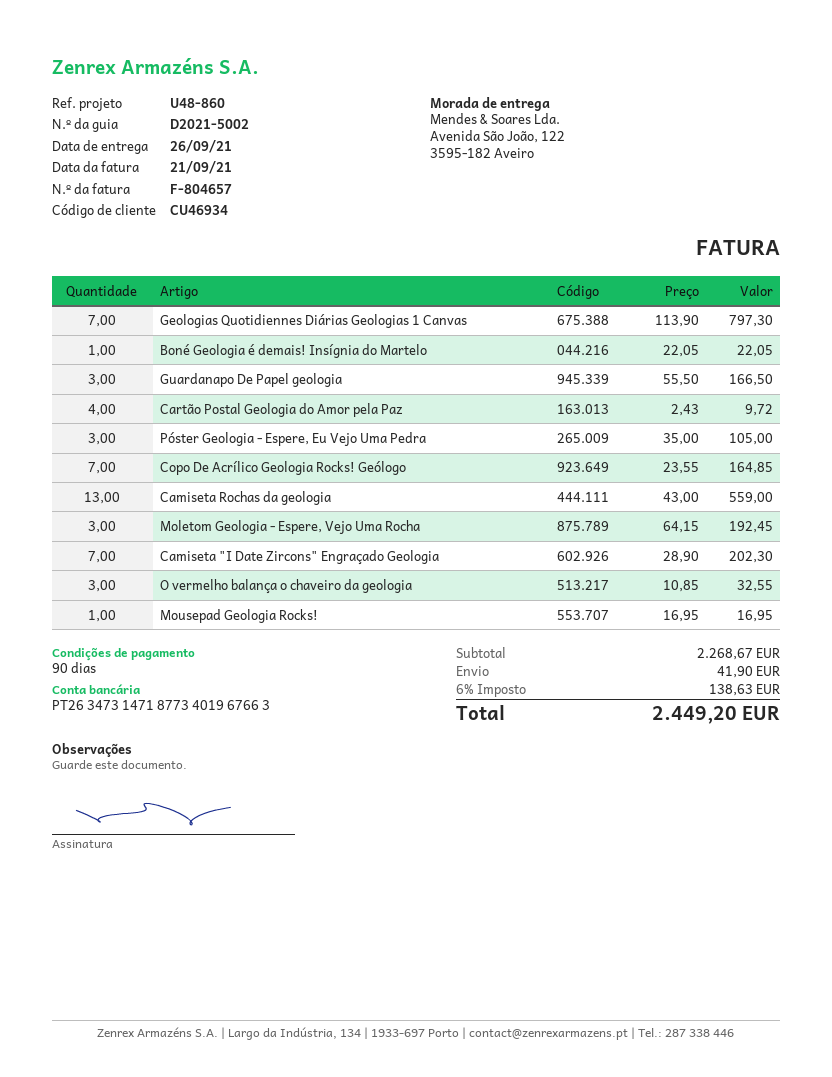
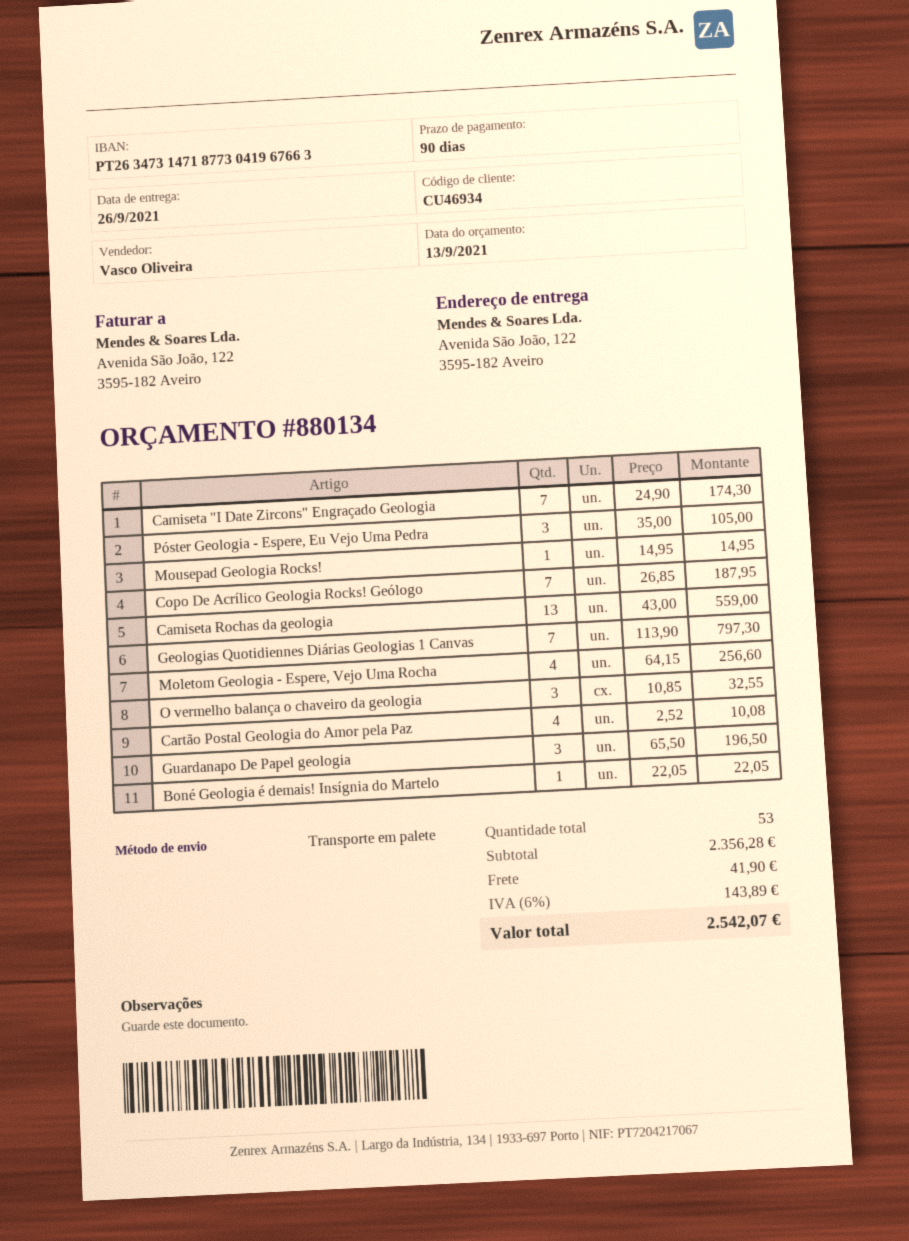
bank account: PT26347314718773401967663 -> PT26347314718773041967663
Guardanapo De Papel geologia: 3 x 55.50 = 166.50 -> 3 x 65.50 = 196.50
Cartão Postal Geologia do Amor pela Paz: 4 x 2.43 = 9.72 -> 4 x 2.52 = 10.08
Copo De Acrílico Geologia Rocks! Geólogo: 7 x 23.55 = 164.85 -> 7 x 26.85 = 187.95
Moletom Geologia - Espere, Vejo Uma Rocha: 3 x 64.15 = 192.45 -> 4 x 64.15 = 256.60
Camiseta "I Date Zircons" Engraçado Geologia: 7 x 28.90 = 202.30 -> 7 x 24.90 = 174.30
Mousepad Geologia Rocks!: 1 x 16.95 = 16.95 -> 1 x 14.95 = 14.95
subtotal: 2268.67 -> 2356.28
tax: 6% = 138.63 -> 6% = 143.89
total: 2449.20 -> 2542.07

